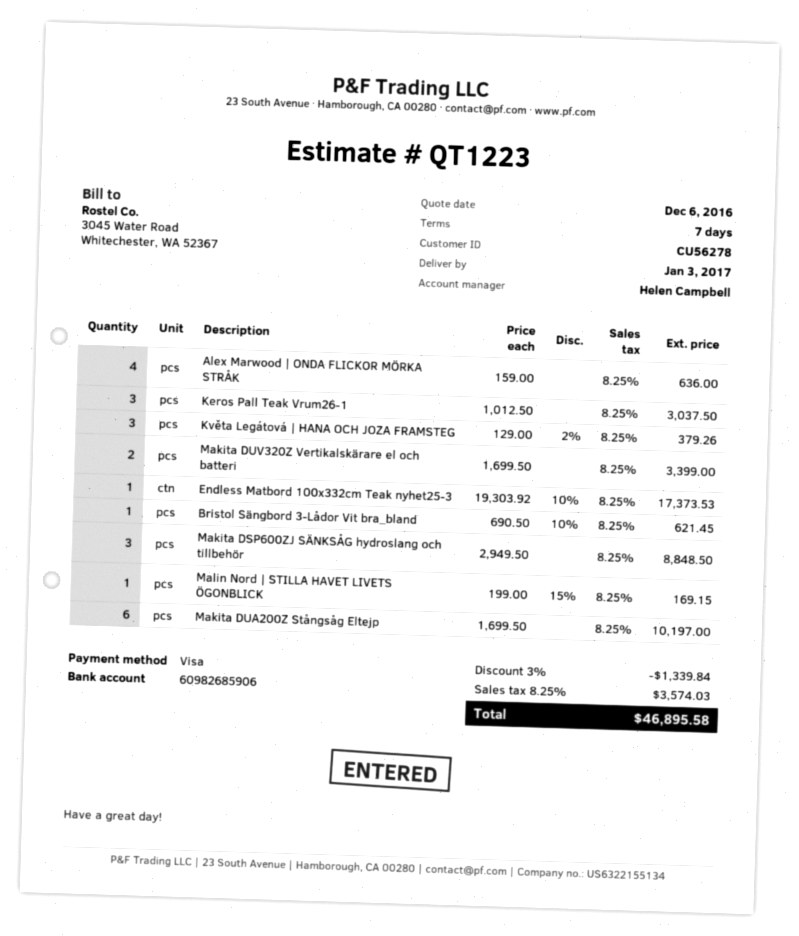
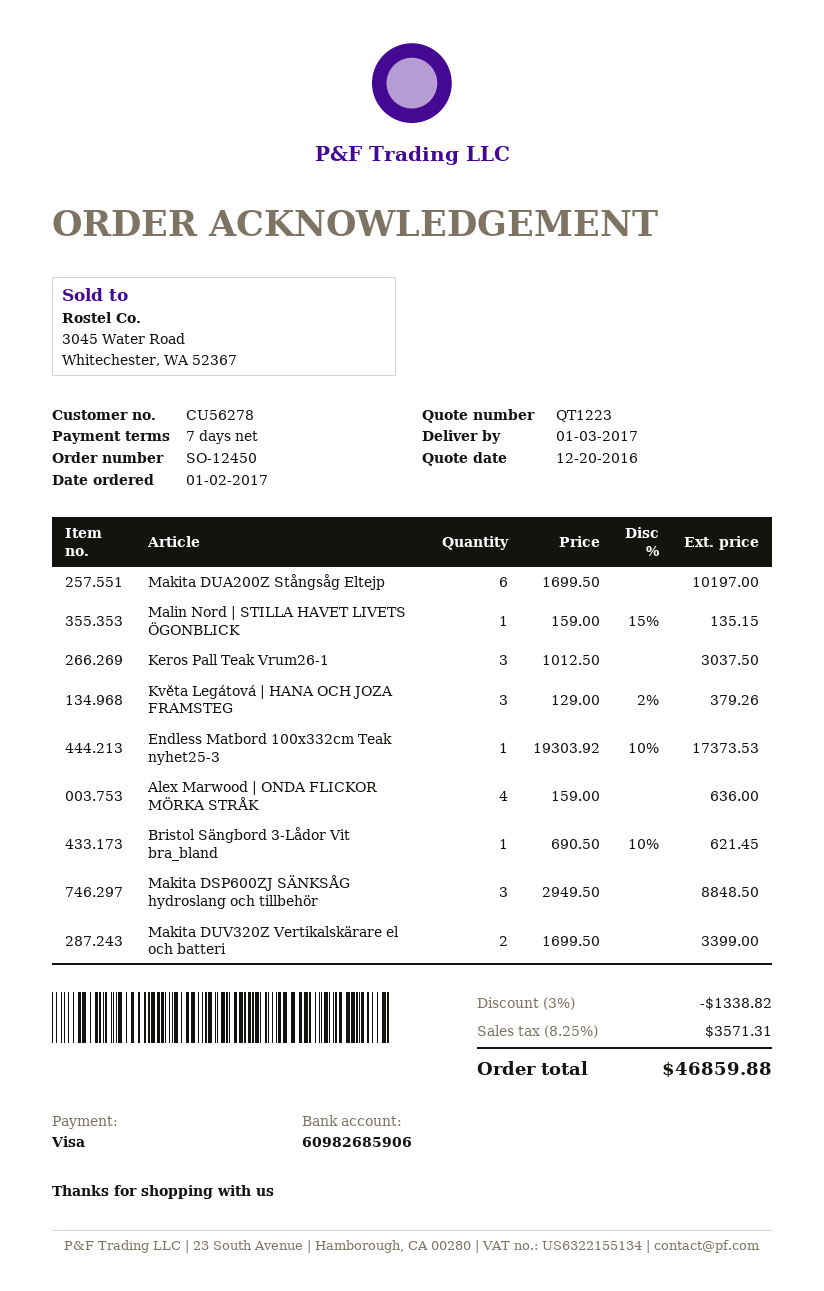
quote date: 2016-12-06 -> 2016-12-20
Malin Nord | STILLA HAVET LIVETS ÖGONBLICK: 1 x 199.00 - 15% = 169.15 -> 1 x 159.00 - 15% = 135.15
discount: 3% = 1339.84 -> 3% = 1338.82
tax: 8.25% = 3574.03 -> 8.25% = 3571.31
total: 46895.58 -> 46859.88

